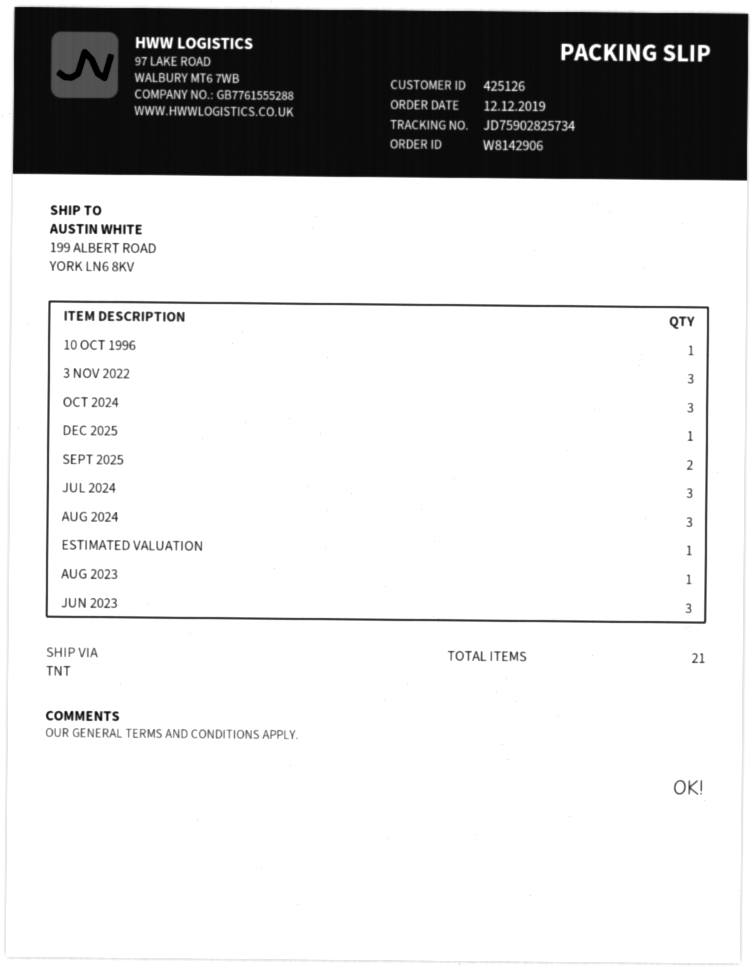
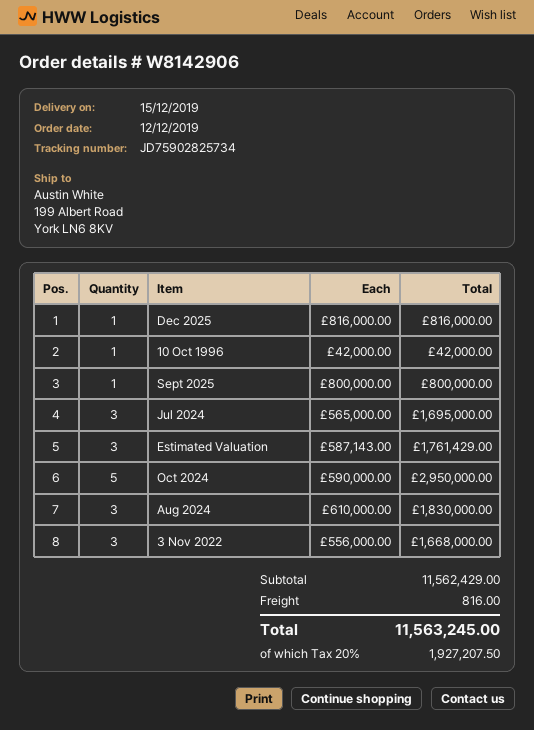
OCT 2024: 3 -> 5
SEPT 2025: 2 -> 1
ESTIMATED VALUATION: 1 -> 3
AUG 2023: 1 -> none
JUN 2023: 3 -> none

